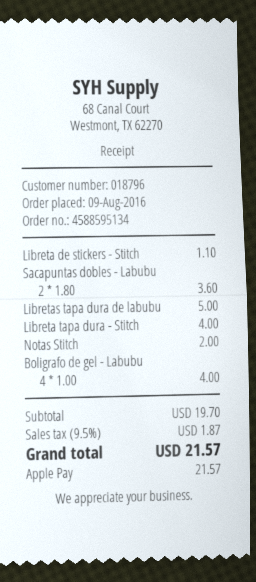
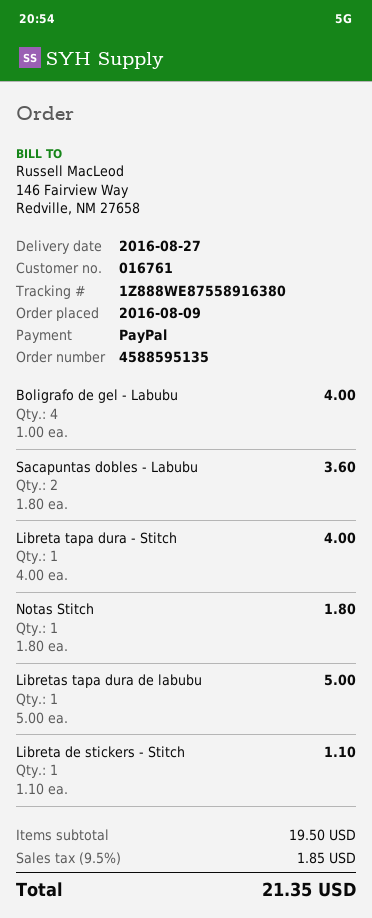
order number: 4588595134 -> 4588595135
customer number: 018796 -> 016761
payment method: Apple Pay -> PayPal
Notas Stitch: 1 x 2.00 = 2.00 -> 1 x 1.80 = 1.80
subtotal: 19.70 -> 19.50
tax: 9.5% = 1.87 -> 9.5% = 1.85
total: 21.57 -> 21.35

